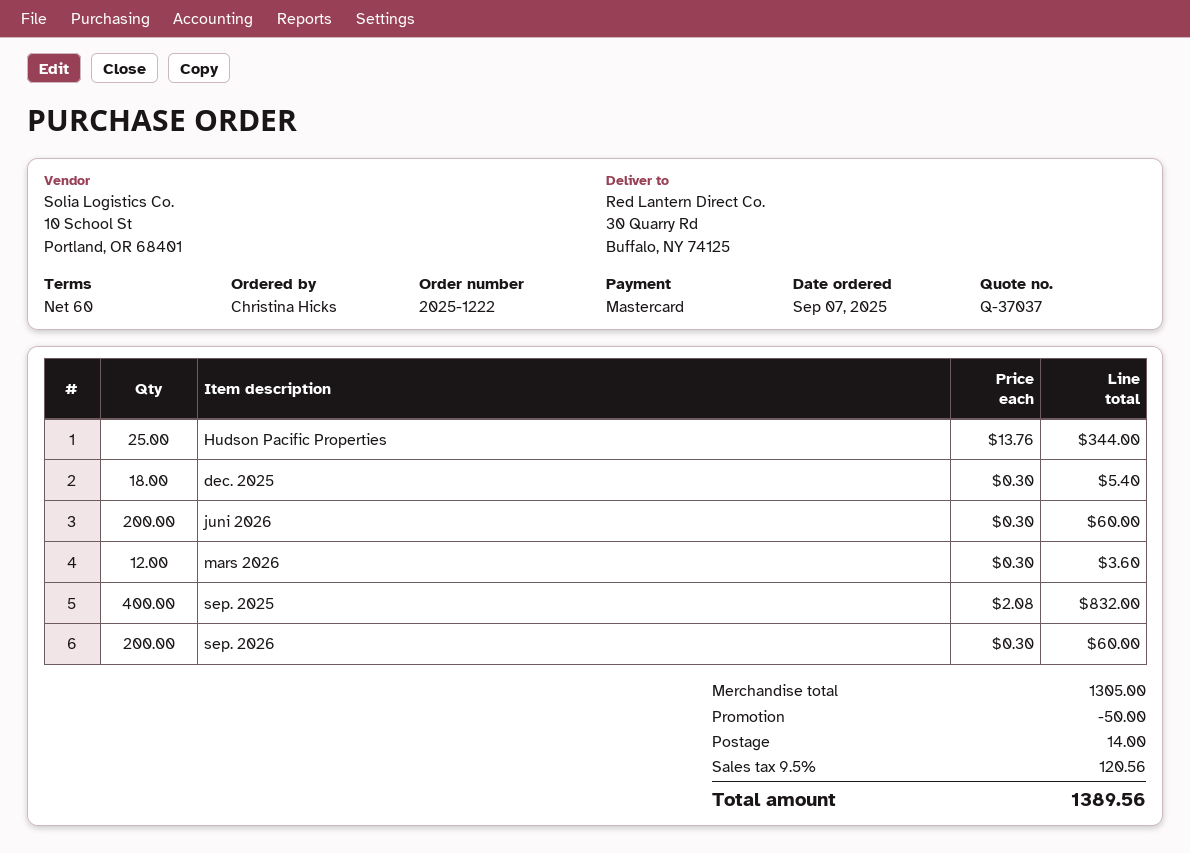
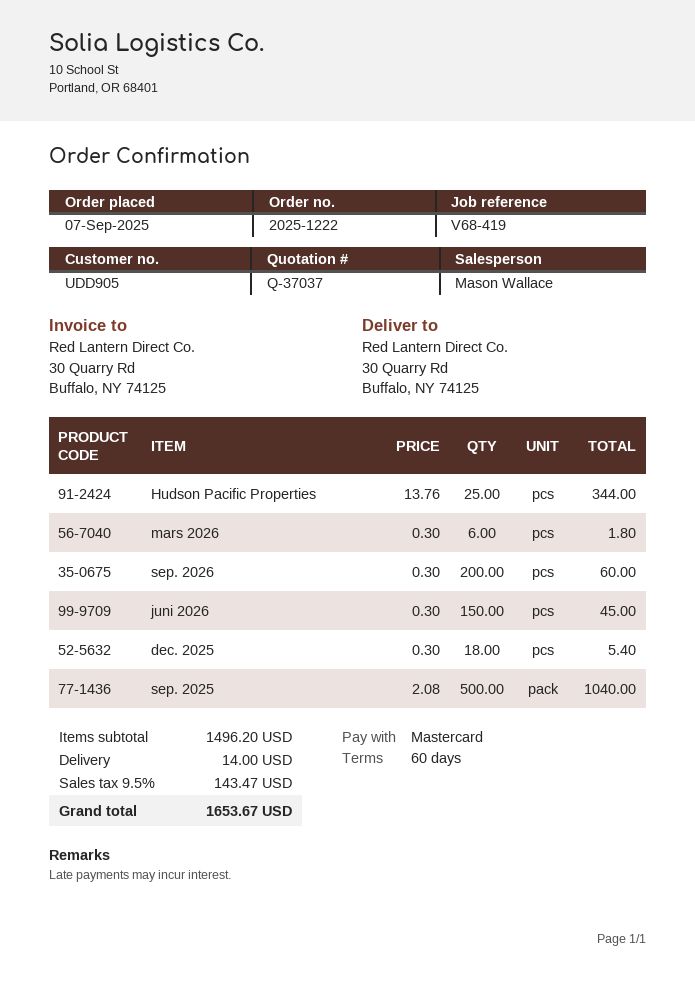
juni 2026: 200 x 0.30 = 60.00 -> 150 x 0.30 = 45.00
mars 2026: 12 x 0.30 = 3.60 -> 6 x 0.30 = 1.80
sep. 2025: 400 x 2.08 = 832.00 -> 500 x 2.08 = 1040.00
subtotal: 1305.00 -> 1496.20
discount: 50.00 -> none
tax: 9.5% = 120.56 -> 9.5% = 143.47
total: 1389.56 -> 1653.67

